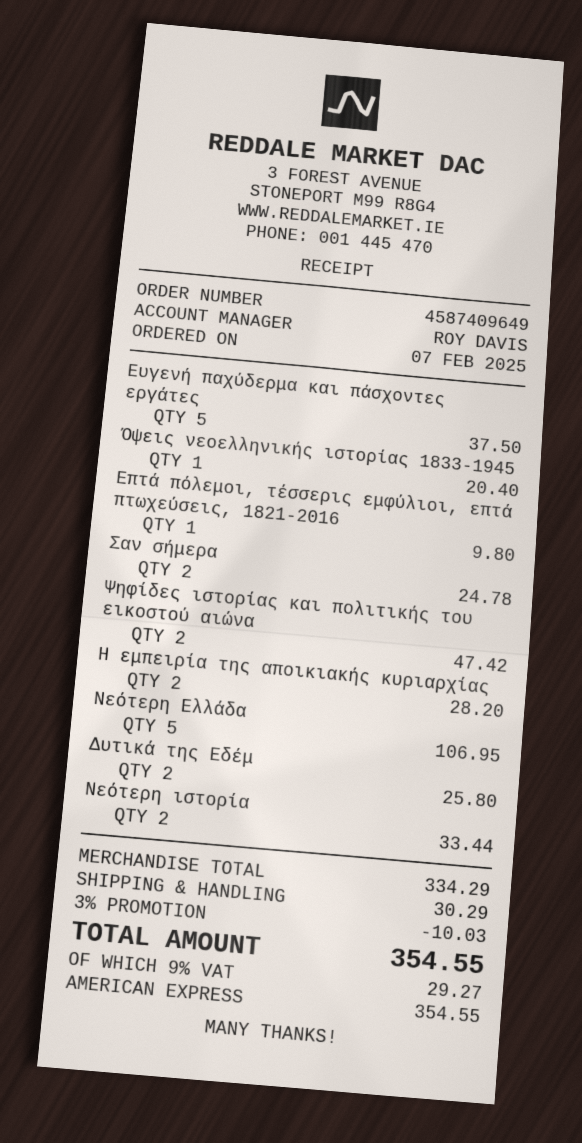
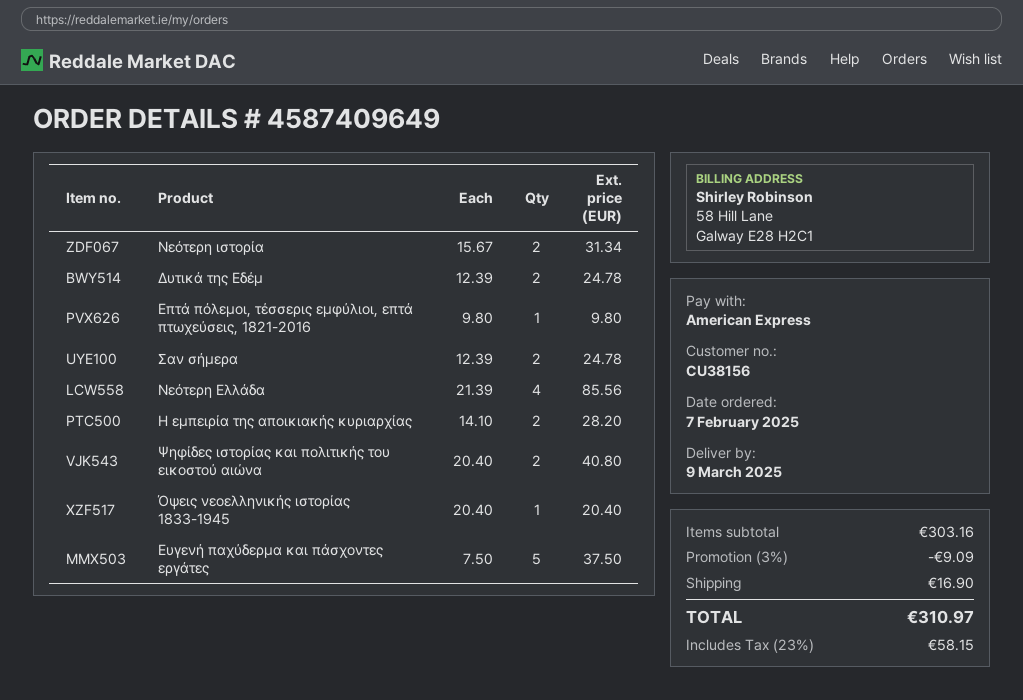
Ψηφίδες ιστορίας και πολιτικής του εικοστού αιώνα: 2 for 47.42 -> 2 for 40.80
Νεότερη Ελλάδα: 5 for 106.95 -> 4 for 85.56
Δυτικά της Εδέμ: 2 for 25.80 -> 2 for 24.78
Νεότερη ιστορία: 2 for 33.44 -> 2 for 31.34
subtotal: 334.29 -> 303.16
discount: 3% = 10.03 -> 3% = 9.09
shipping: 30.29 -> 16.90
tax: 9% = 29.27 -> 23% = 58.15
total: 354.55 -> 310.97

